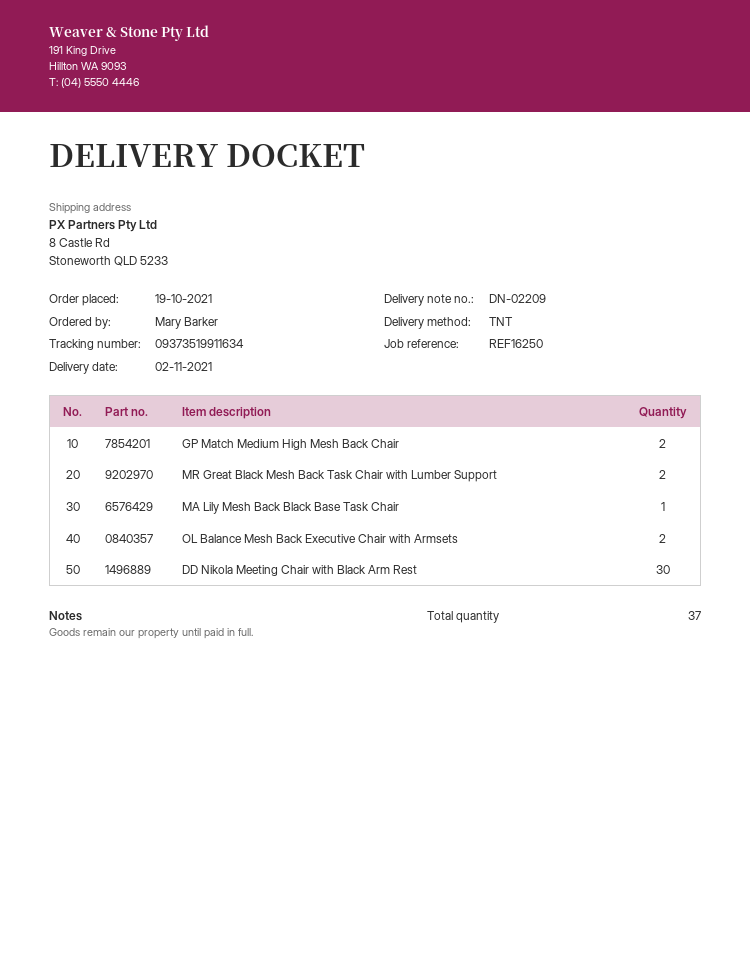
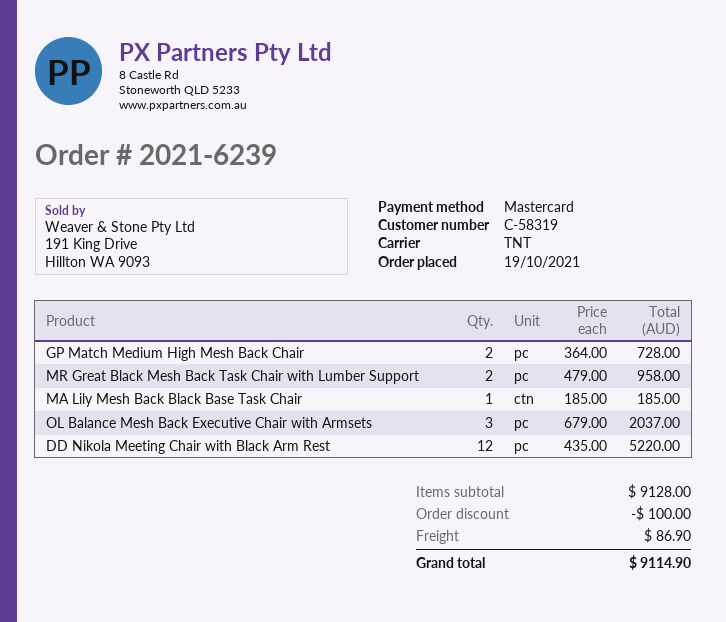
OL Balance Mesh Back Executive Chair with Armsets: 2 -> 3
DD Nikola Meeting Chair with Black Arm Rest: 30 -> 12

